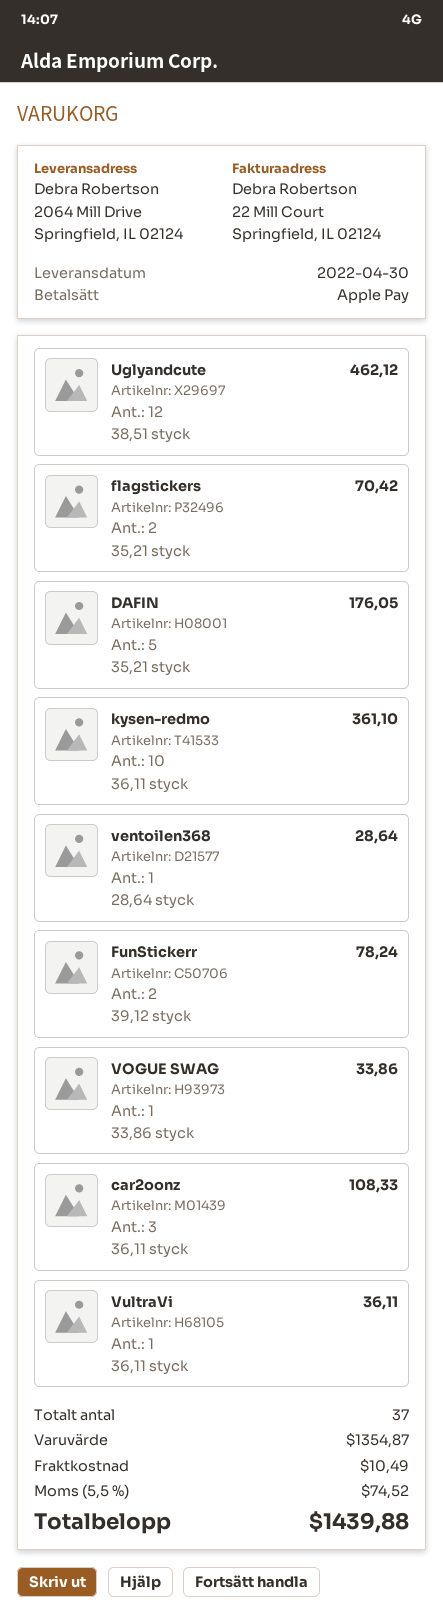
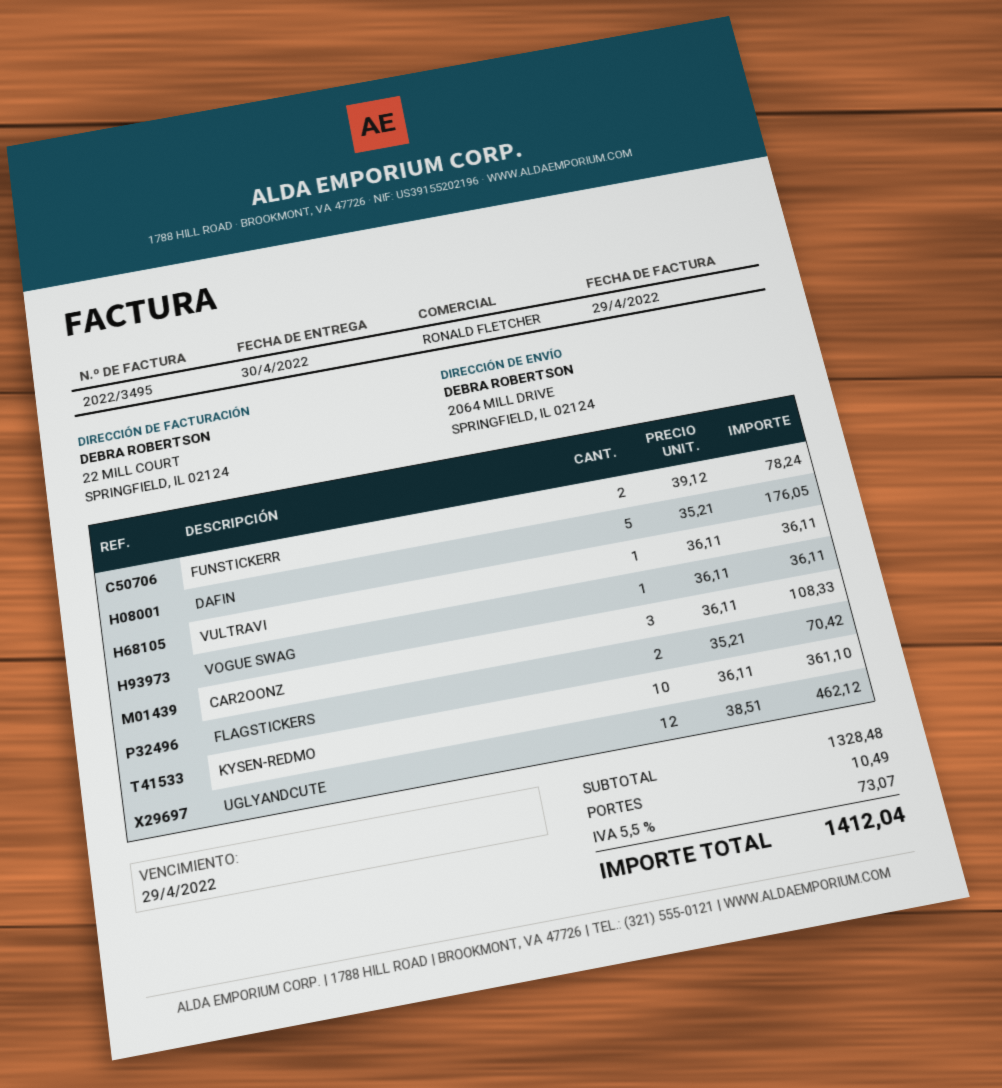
ventoilen368: 1 x 28.64 = 28.64 -> none
VOGUE SWAG: 1 x 33.86 = 33.86 -> 1 x 36.11 = 36.11
subtotal: 1354.87 -> 1328.48
tax: 5.5% = 74.52 -> 5.5% = 73.07
total: 1439.88 -> 1412.04

